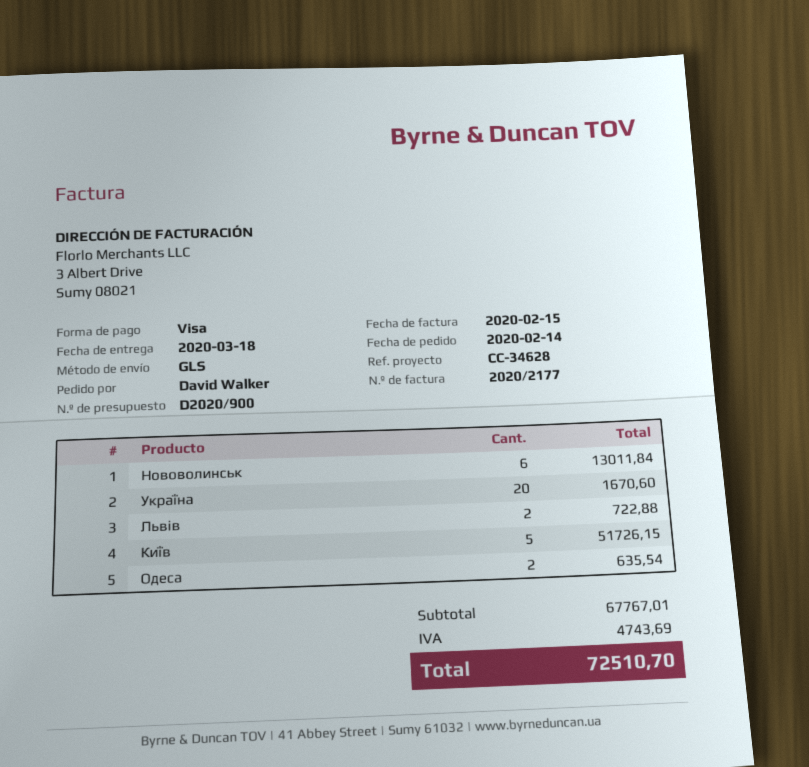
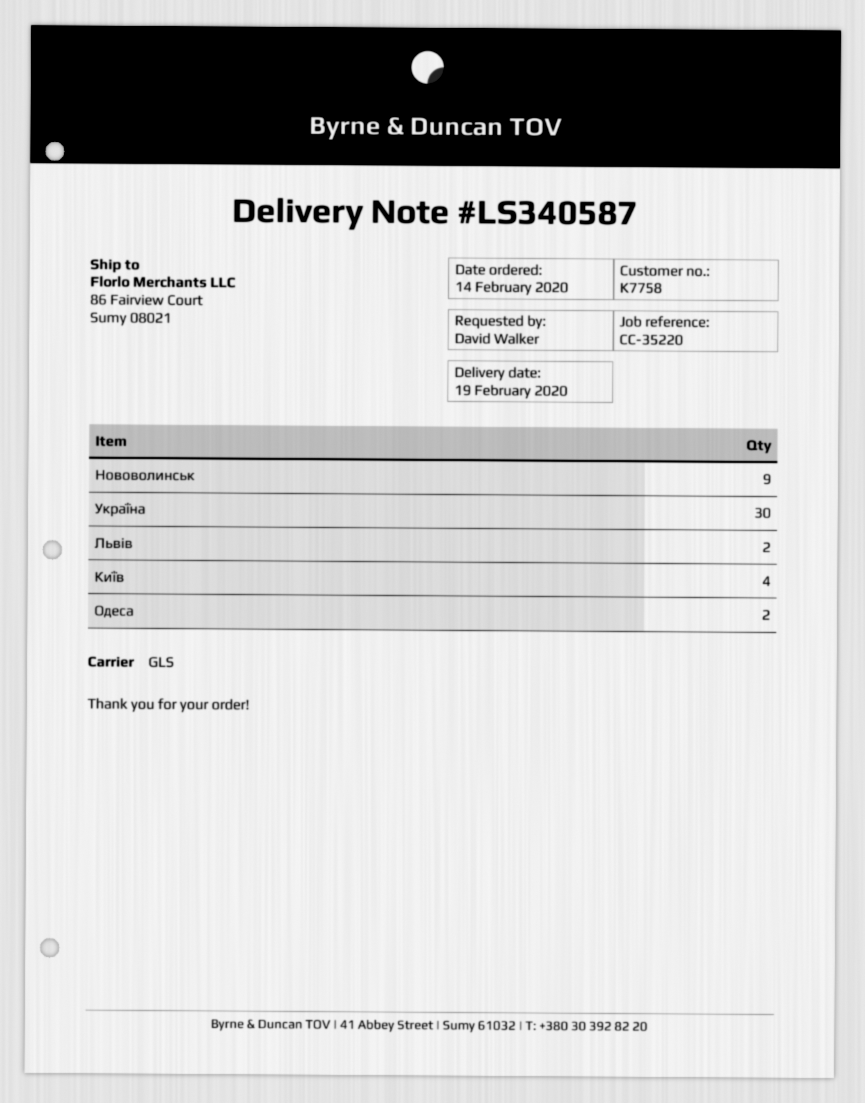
delivery date: 2020-03-18 -> 2020-02-19
reference: CC-34628 -> CC-35220
Нововолинськ: 6 -> 9
Україна: 20 -> 30
Київ: 5 -> 4

